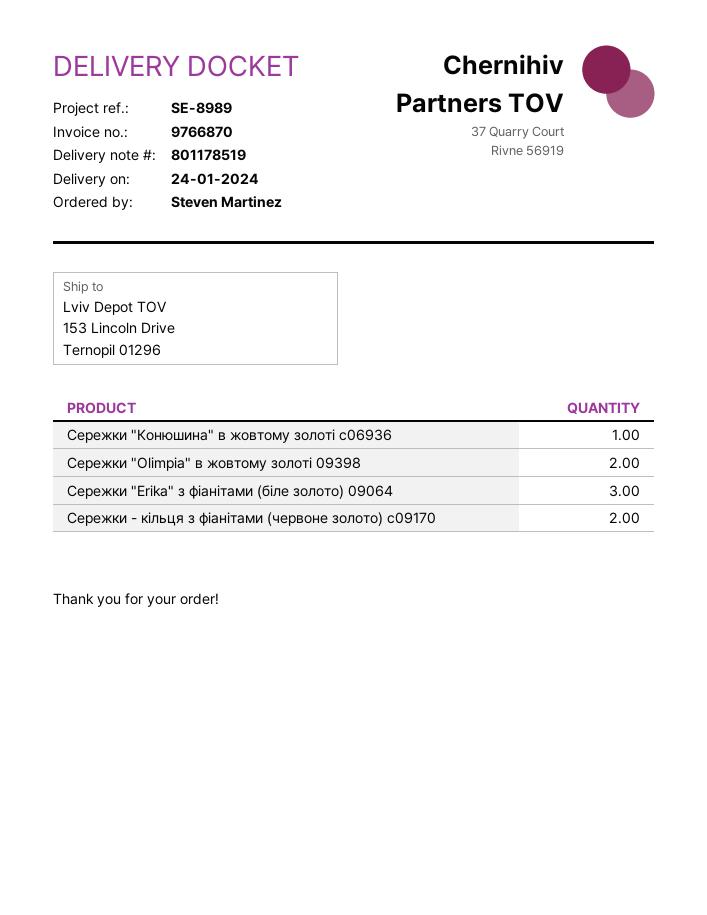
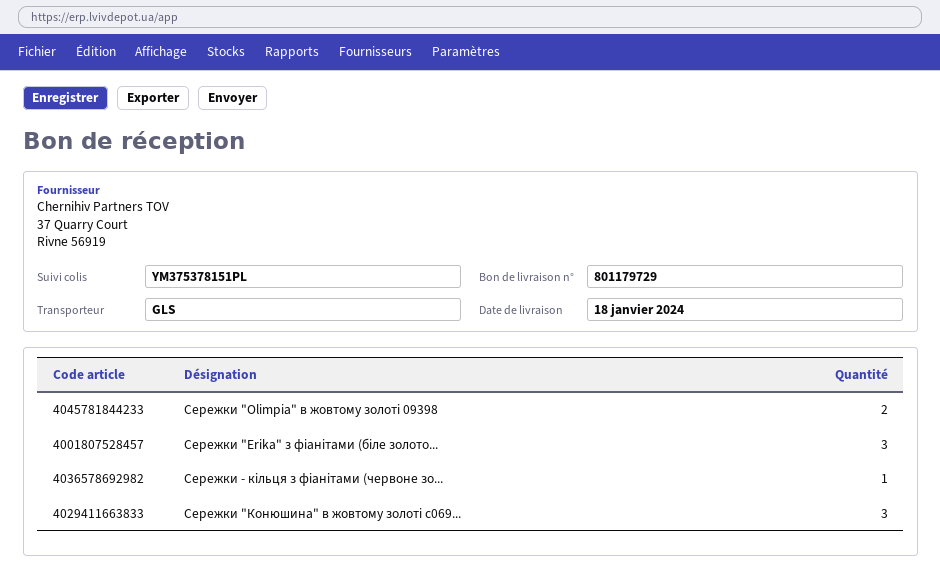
delivery note number: 801178519 -> 801179729
delivery date: 2024-01-24 -> 2024-01-18
Сережки "Конюшина" в жовтому золоті с06936: 1 -> 3
Сережки - кільця з фіанітами (червоне золото) с09170: 2 -> 1

